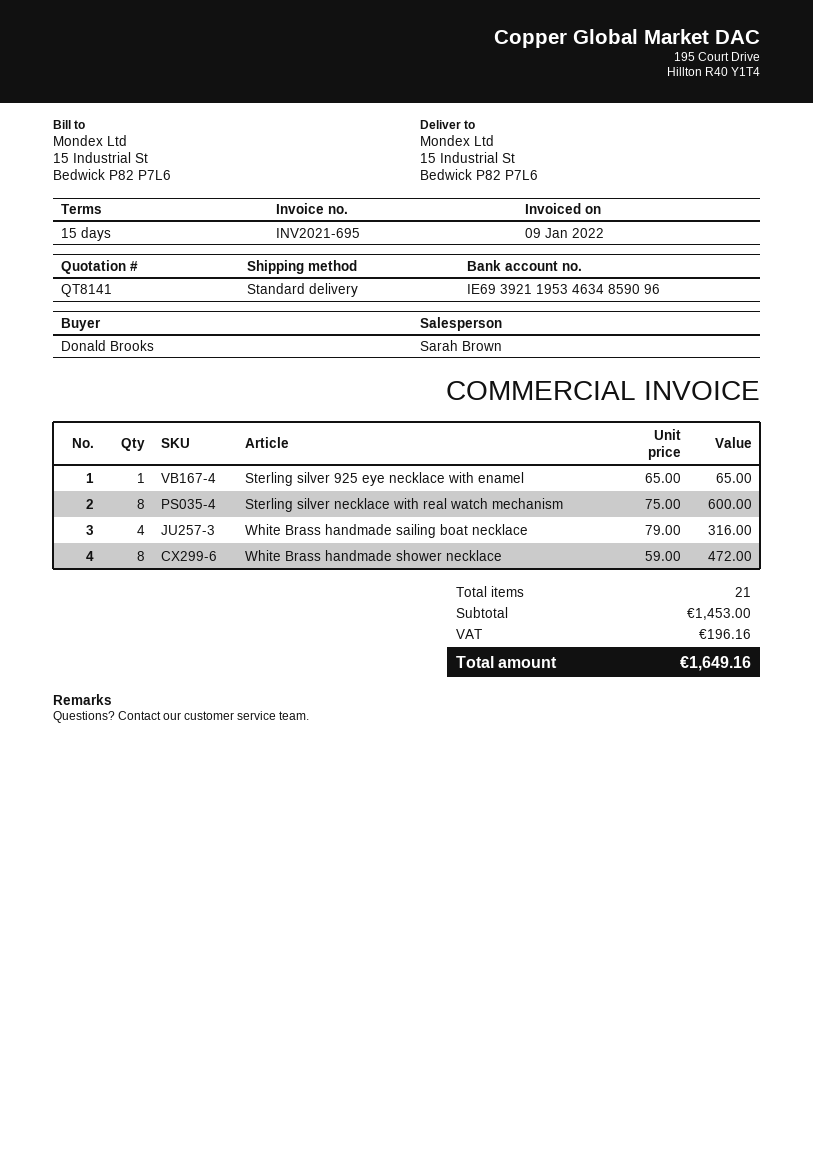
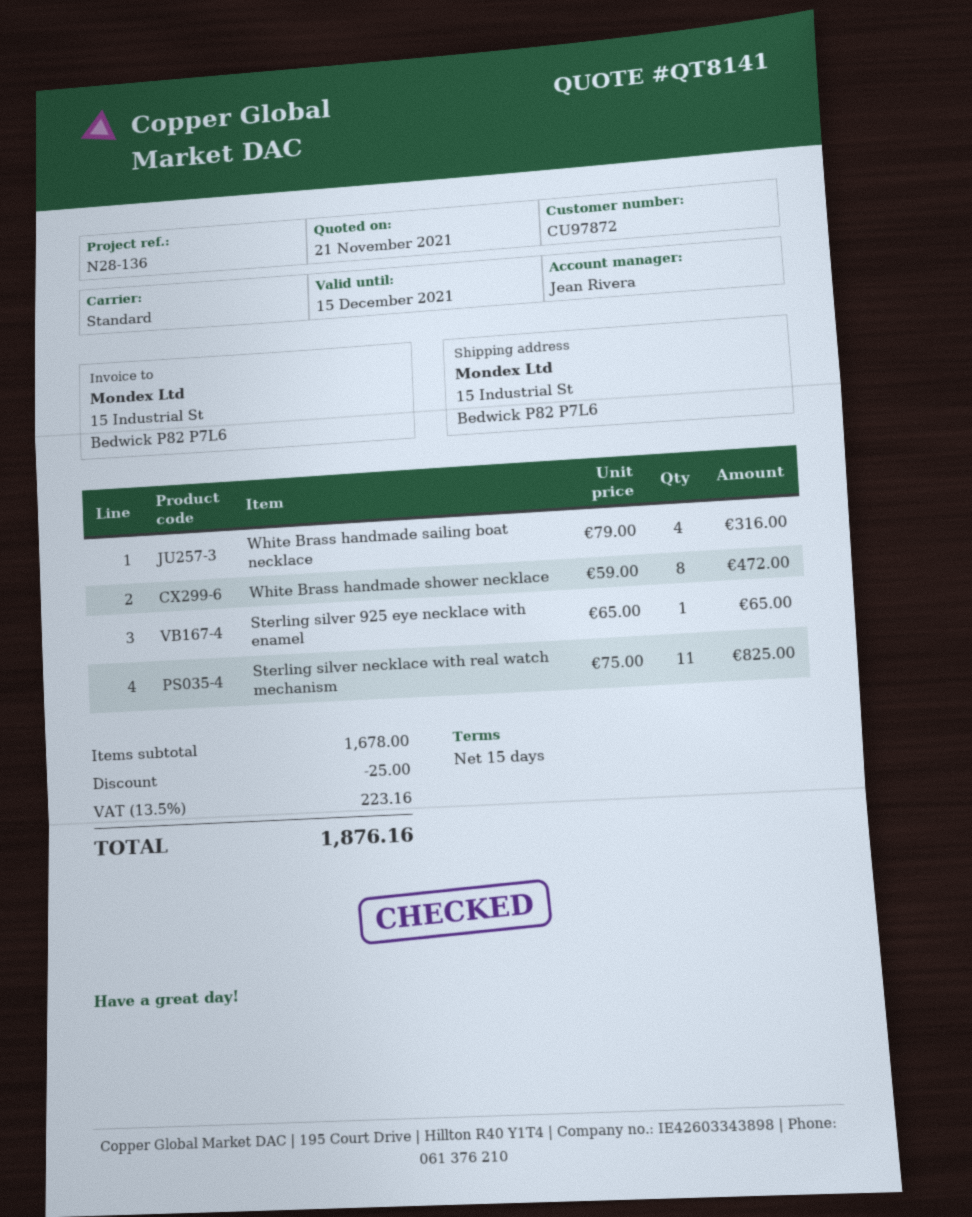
sales rep: Sarah Brown -> Jean Rivera
Sterling silver necklace with real watch mechanism: 8 x 75.00 = 600.00 -> 11 x 75.00 = 825.00
subtotal: 1453.00 -> 1678.00
discount: none -> 25.00
tax: 196.16 -> 223.16
total: 1649.16 -> 1876.16

